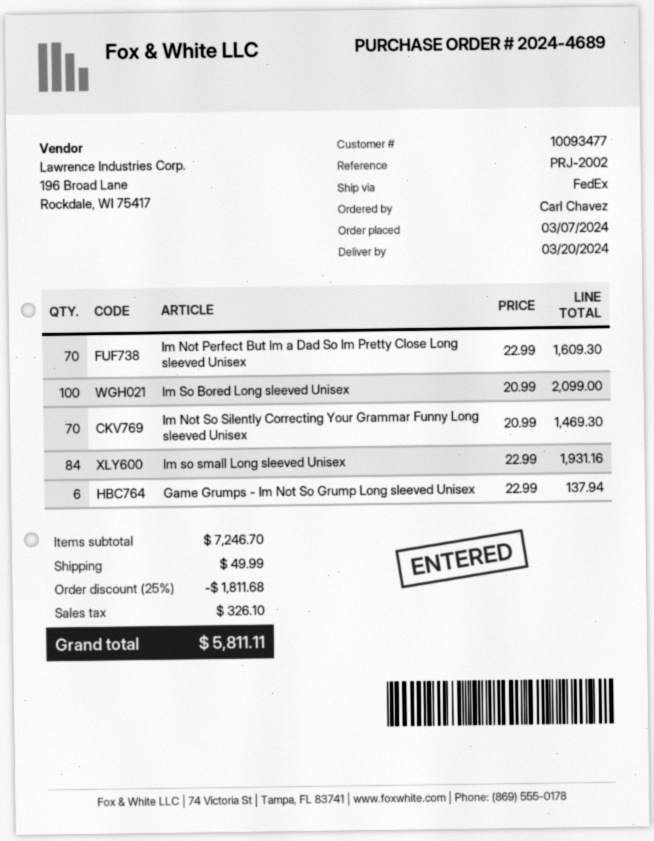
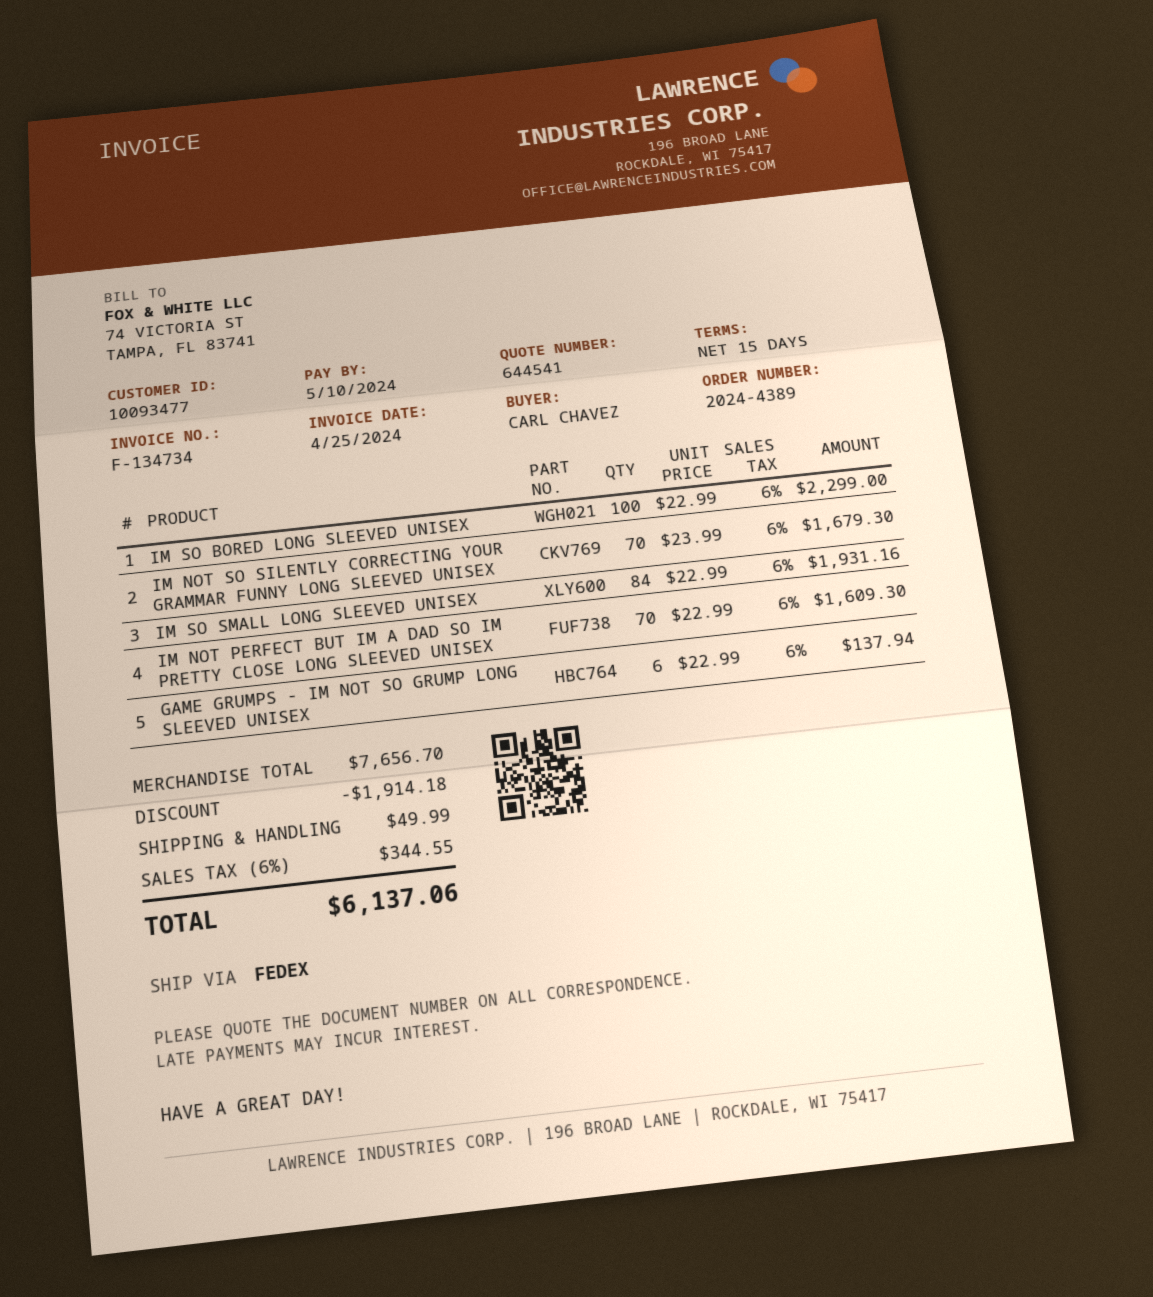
order number: 2024-4689 -> 2024-4389
Im So Bored Long sleeved Unisex: 100 x 20.99 = 2099.00 -> 100 x 22.99 = 2299.00
Im Not So Silently Correcting Your Grammar Funny Long sleeved Unisex: 70 x 20.99 = 1469.30 -> 70 x 23.99 = 1679.30
subtotal: 7246.70 -> 7656.70
discount: 1811.68 -> 1914.18
tax: 326.10 -> 344.55
total: 5811.11 -> 6137.06

